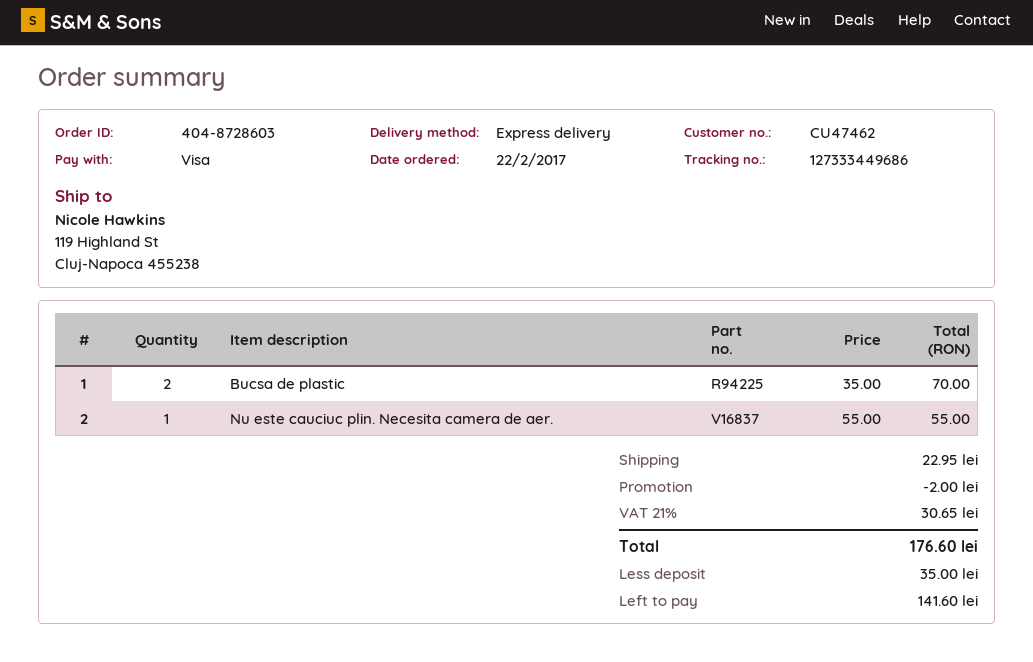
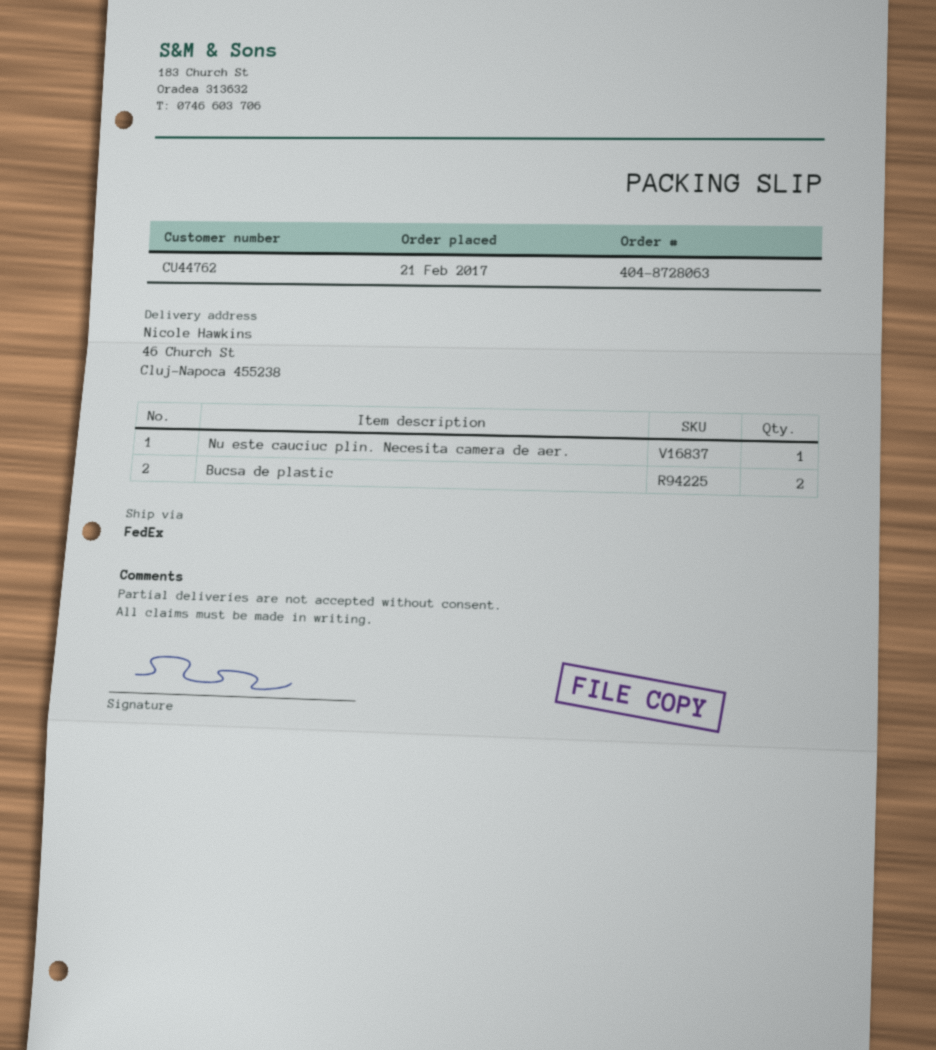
order number: 404-8728603 -> 404-8728063
order date: 2017-02-22 -> 2017-02-21
customer number: CU47462 -> CU44762
shipping method: express -> FedEx
ship to: 119 Highland St, Cluj-Napoca 455238 -> 46 Church St, Cluj-Napoca 455238

